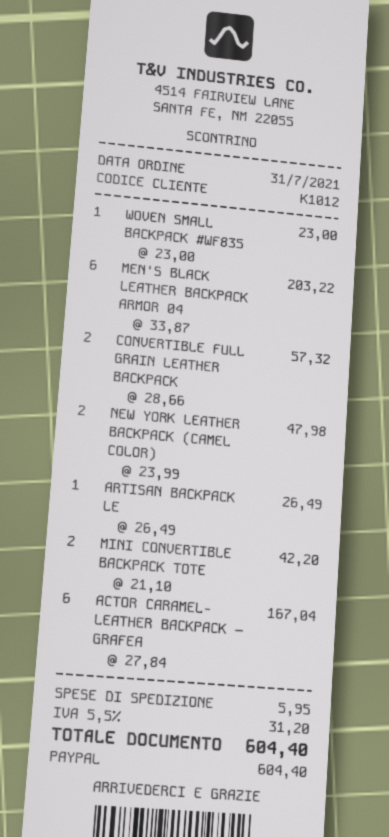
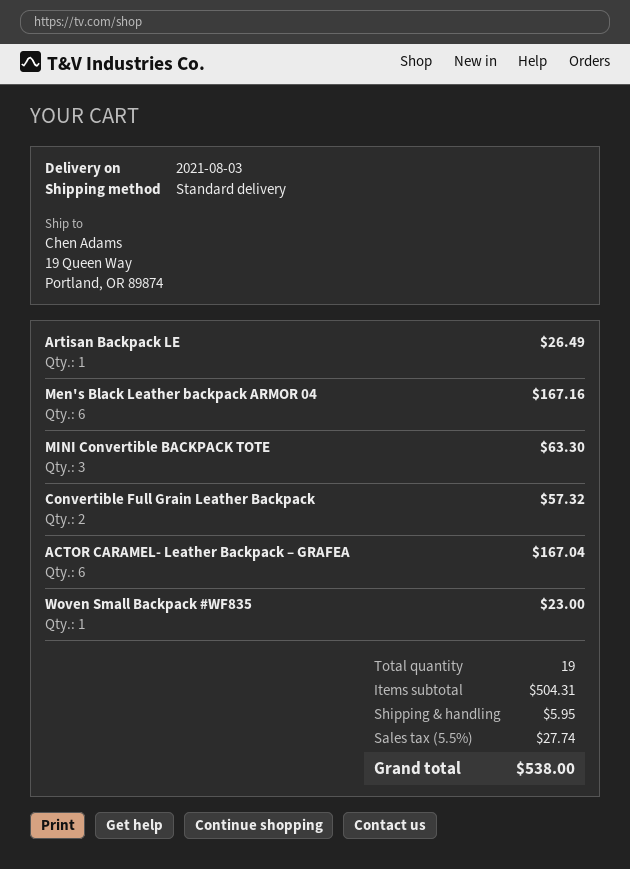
MEN'S BLACK LEATHER BACKPACK ARMOR 04: 6 for 203.22 -> 6 for 167.16
NEW YORK LEATHER BACKPACK (CAMEL COLOR): 2 for 47.98 -> none
MINI CONVERTIBLE BACKPACK TOTE: 2 for 42.20 -> 3 for 63.30
tax: 5.5% = 31.20 -> 5.5% = 27.74
total: 604.40 -> 538.00

